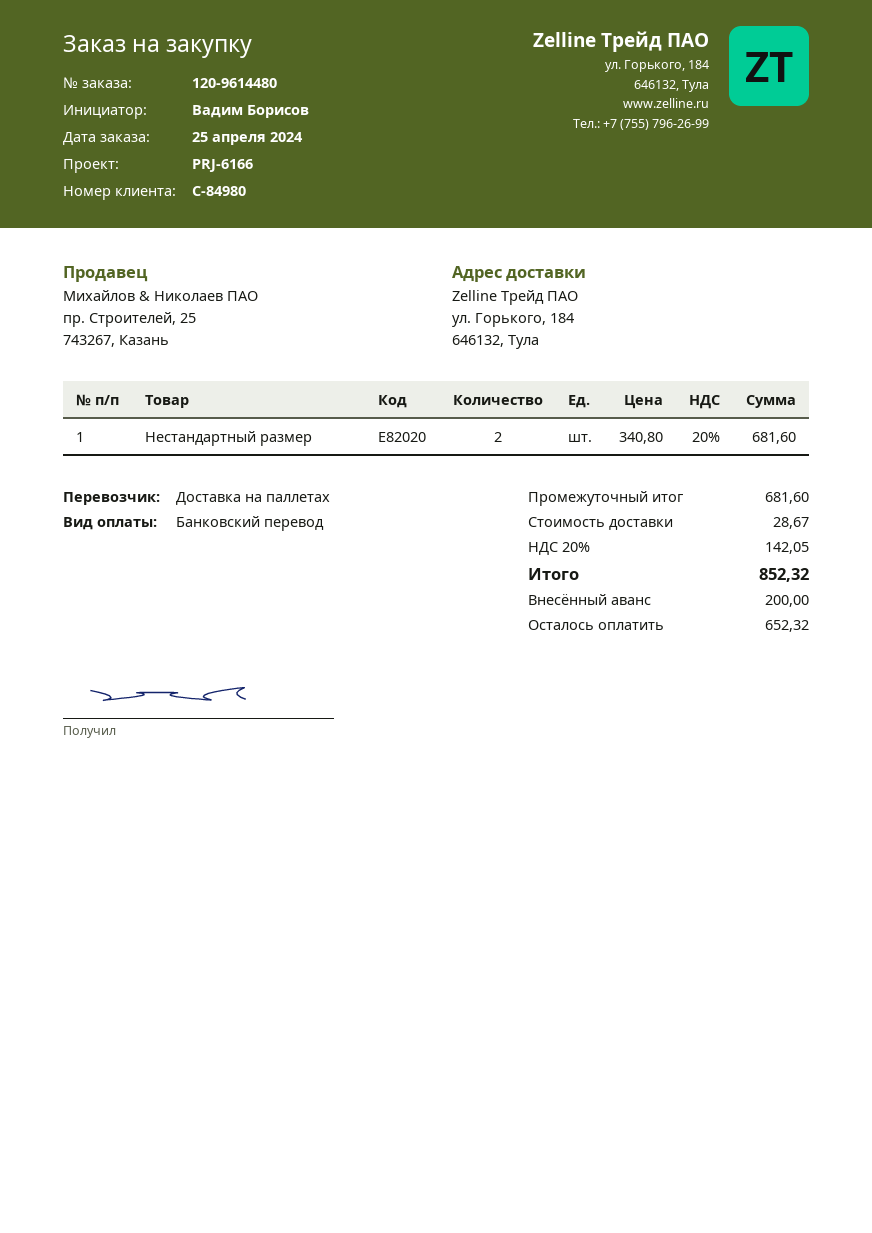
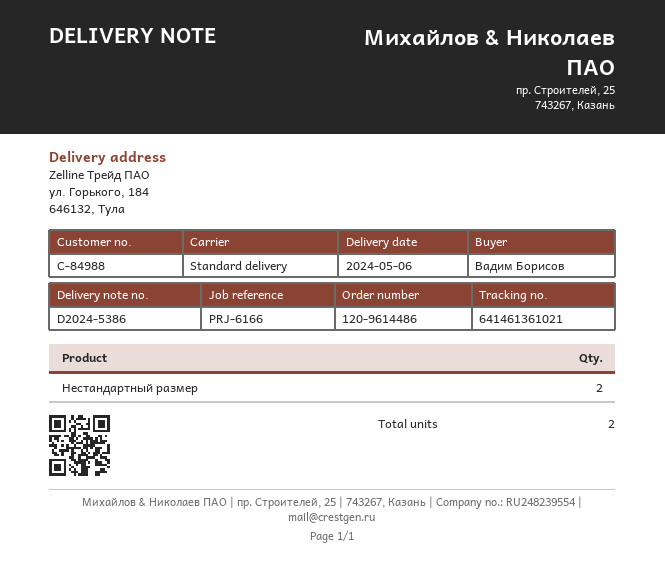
order number: 120-9614480 -> 120-9614486
customer number: C-84980 -> C-84988
shipping method: pallet freight -> standard

